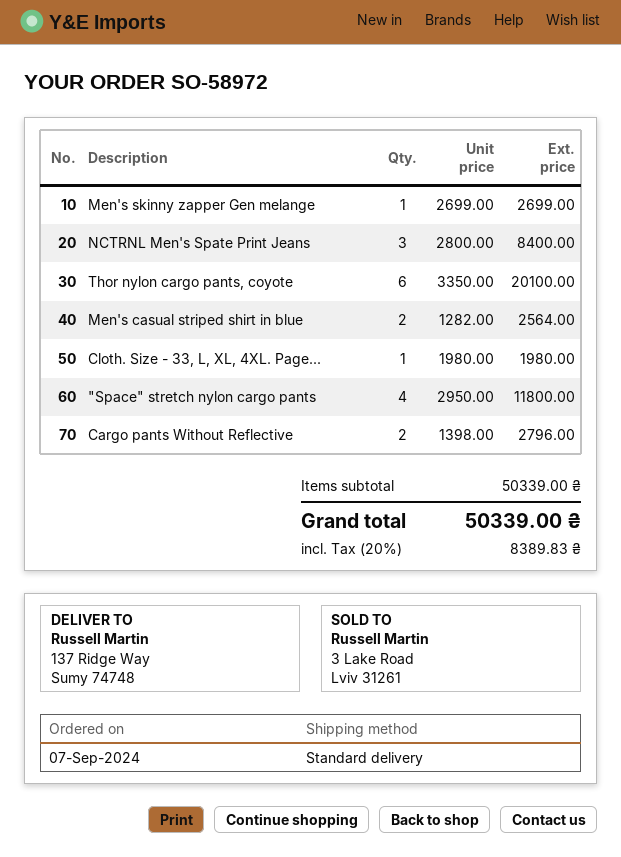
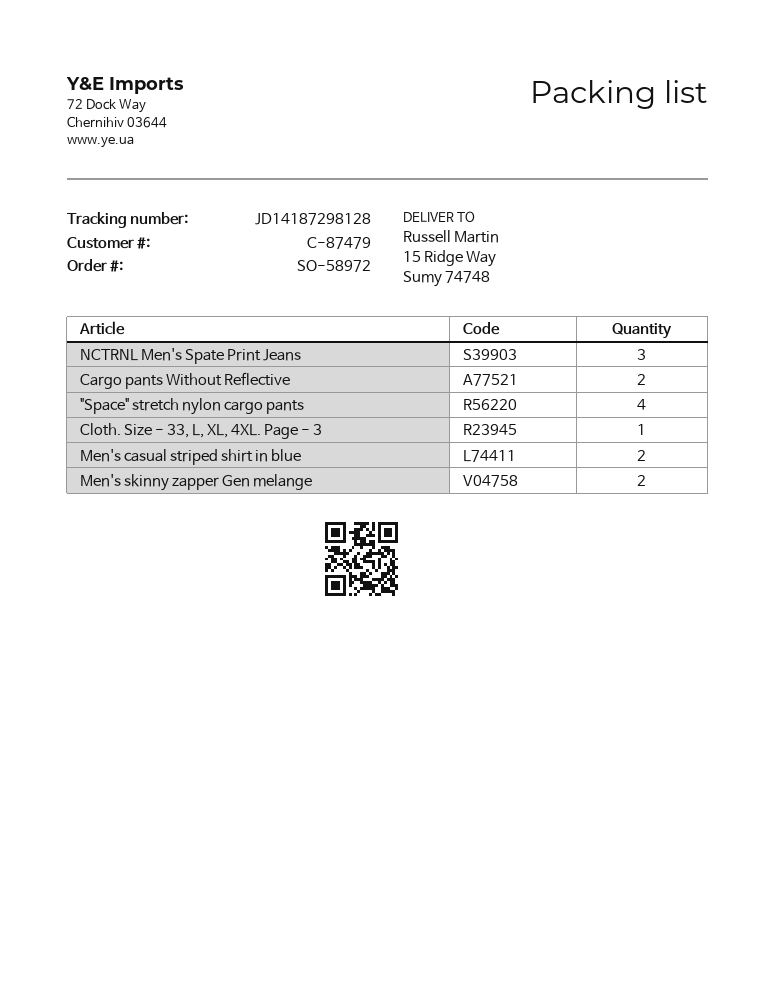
ship to: 137 Ridge Way, Sumy 74748 -> 15 Ridge Way, Sumy 74748
Men's skinny zapper Gen melange: 1 -> 2
Thor nylon cargo pants, coyote: 6 -> none

